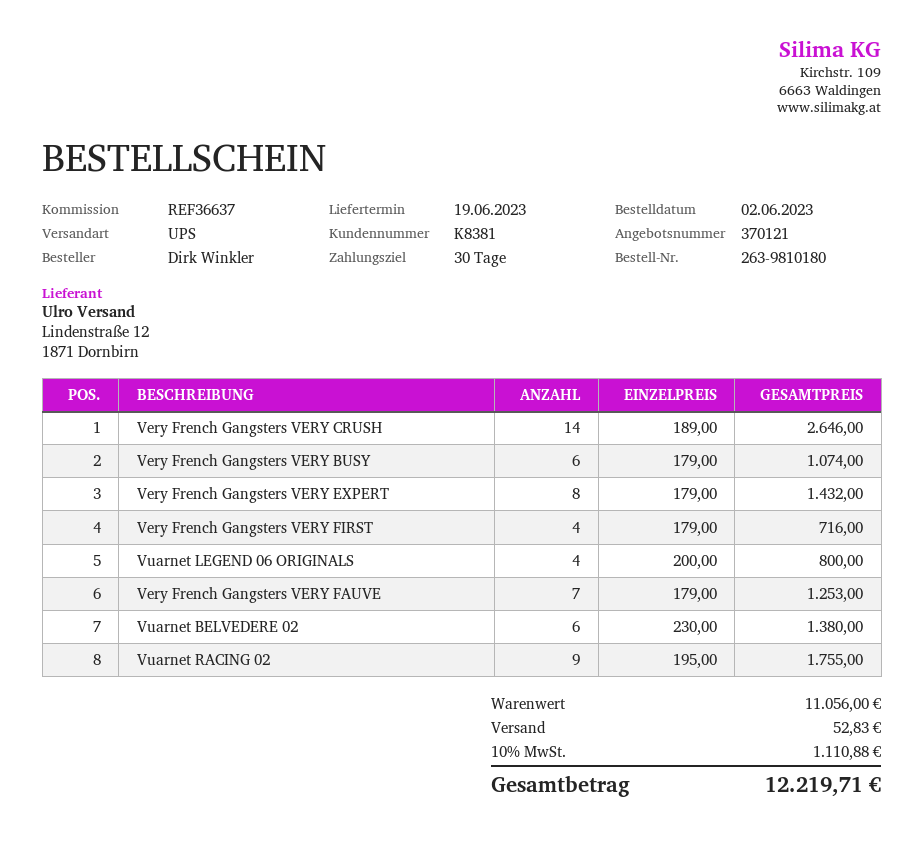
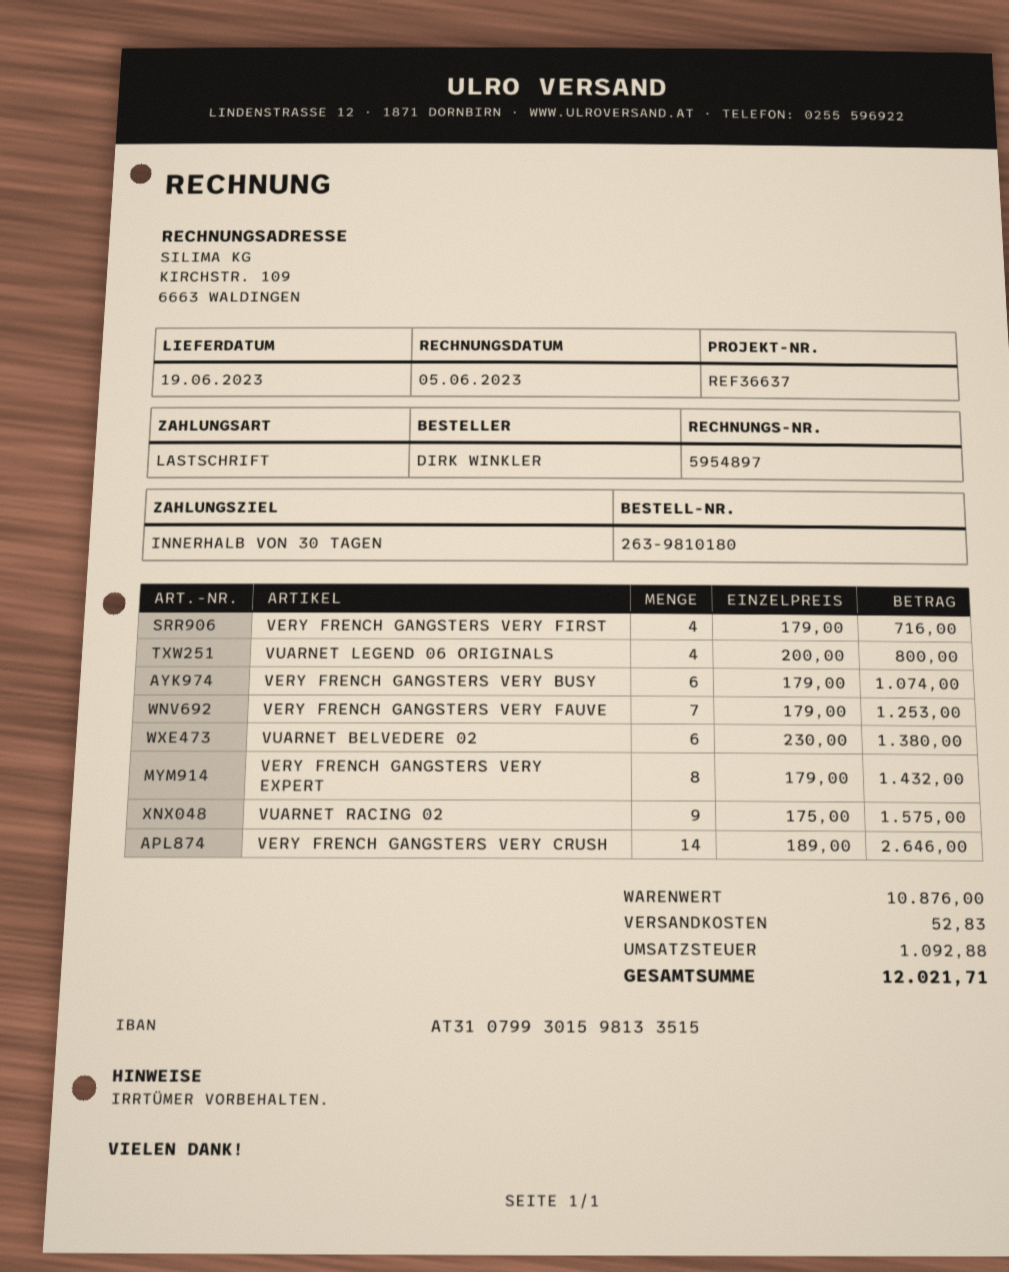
Vuarnet RACING 02: 9 x 195.00 = 1755.00 -> 9 x 175.00 = 1575.00
subtotal: 11056.00 -> 10876.00
tax: 1110.88 -> 1092.88
total: 12219.71 -> 12021.71

